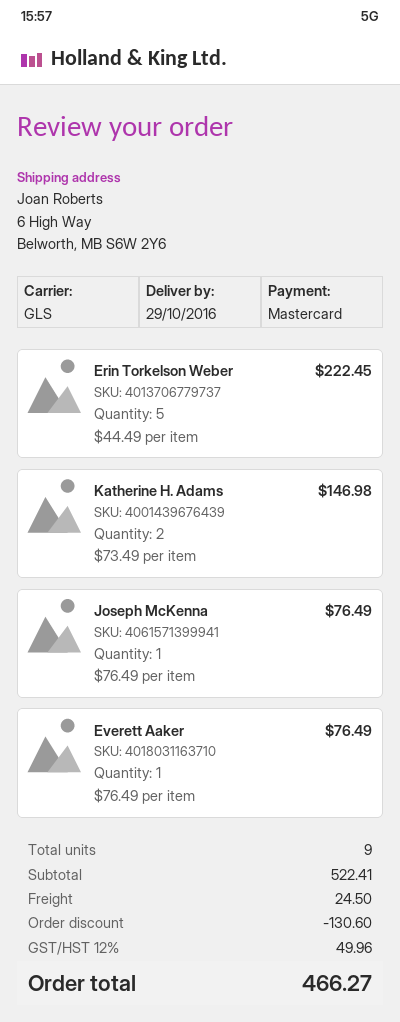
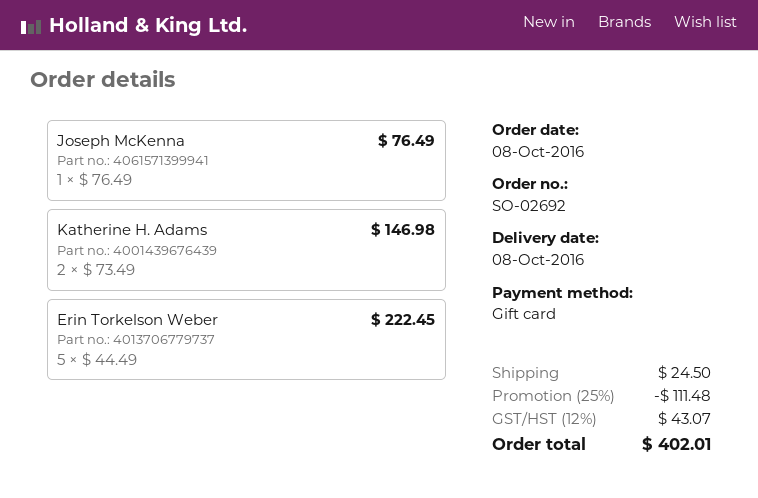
delivery date: 2016-10-29 -> 2016-10-08
payment method: Mastercard -> gift card
Everett Aaker: 1 x 76.49 = 76.49 -> none
discount: 130.60 -> 111.48
tax: 12% = 49.96 -> 12% = 43.07
total: 466.27 -> 402.01

